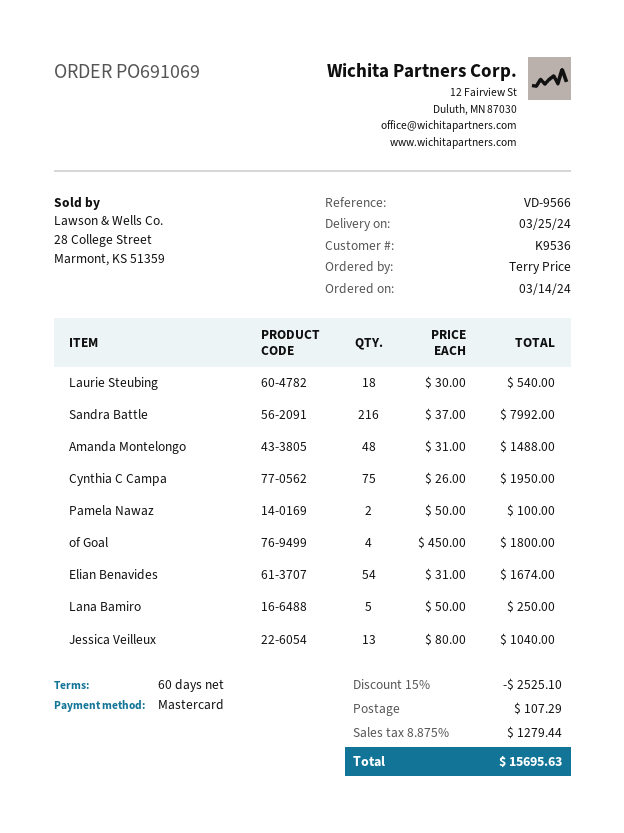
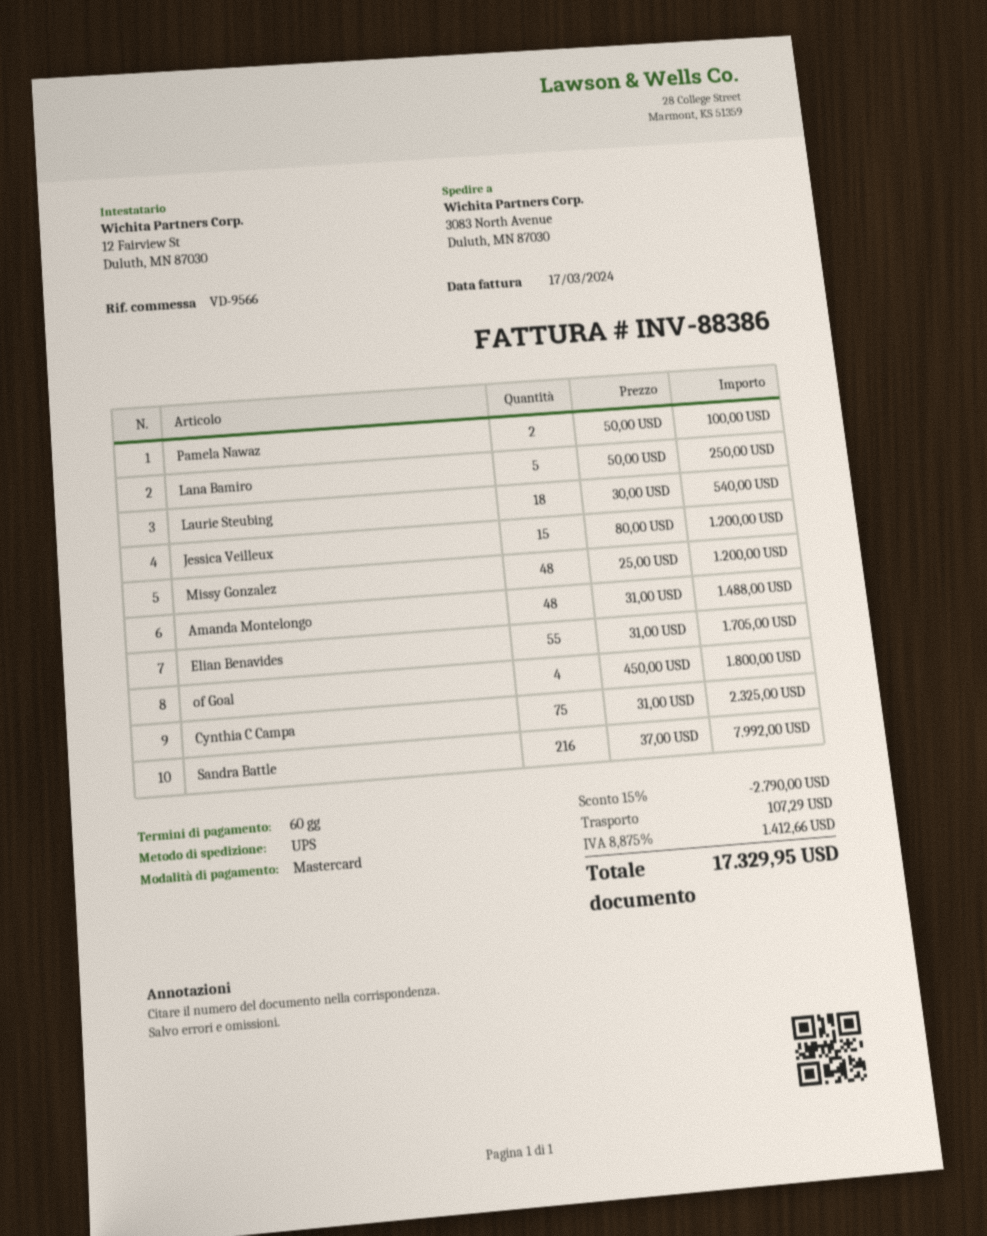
Cynthia C Campa: 75 x 26.00 = 1950.00 -> 75 x 31.00 = 2325.00
Elian Benavides: 54 x 31.00 = 1674.00 -> 55 x 31.00 = 1705.00
Jessica Veilleux: 13 x 80.00 = 1040.00 -> 15 x 80.00 = 1200.00
Missy Gonzalez: none -> 48 x 25.00 = 1200.00
discount: 15% = 2525.10 -> 15% = 2790.00
tax: 8.875% = 1279.44 -> 8.875% = 1412.66
total: 15695.63 -> 17329.95

